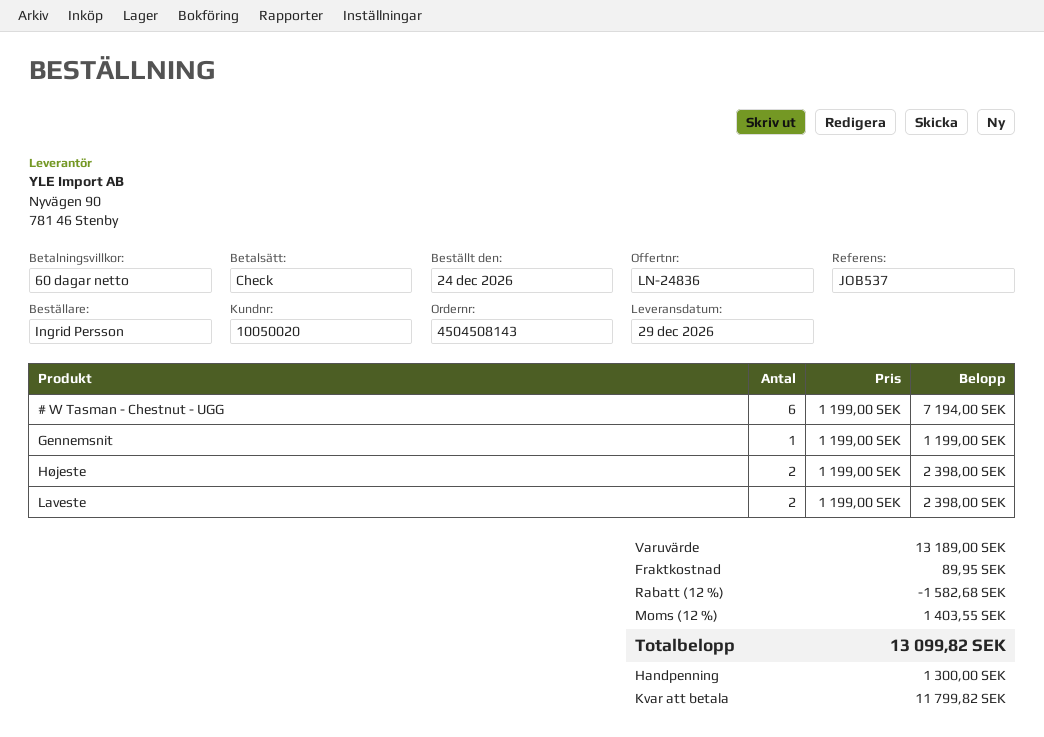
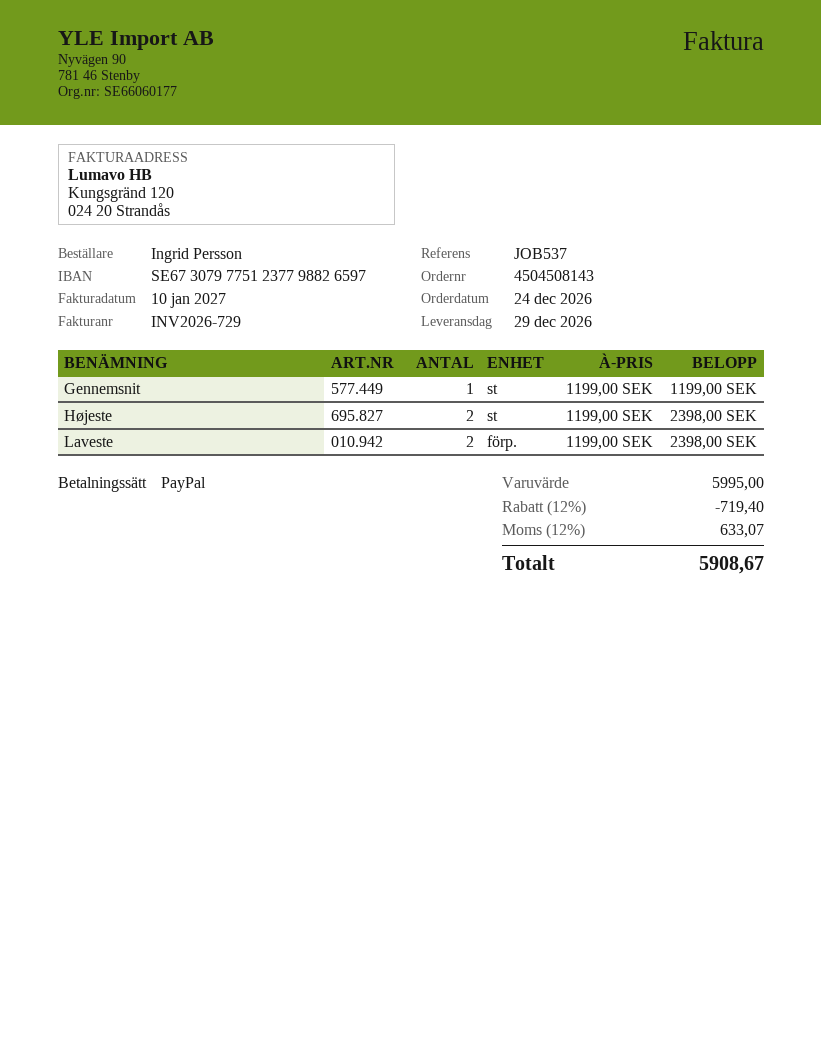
payment method: cheque -> PayPal
# W Tasman - Chestnut - UGG: 6 x 1199.00 = 7194.00 -> none
subtotal: 13189.00 -> 5995.00
discount: 12% = 1582.68 -> 12% = 719.40
shipping: 89.95 -> none
tax: 12% = 1403.55 -> 12% = 633.07
total: 13099.82 -> 5908.67

